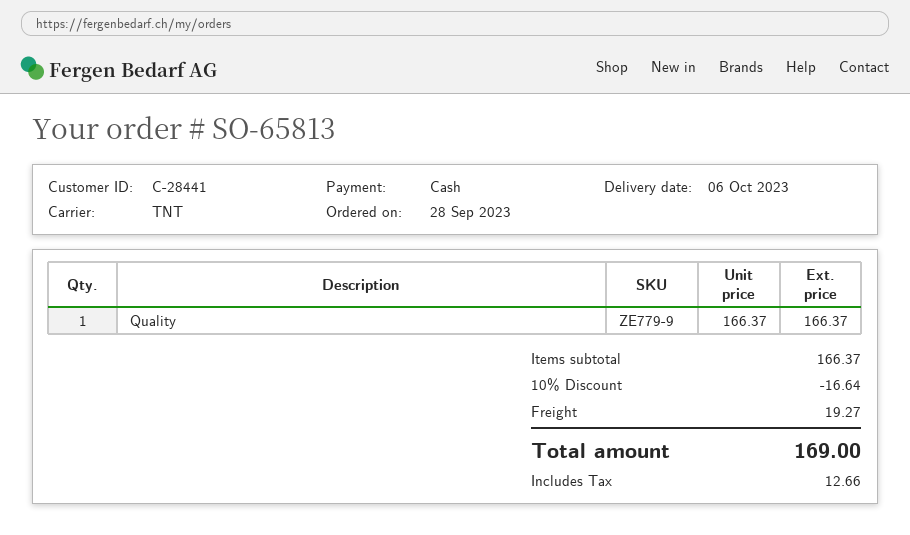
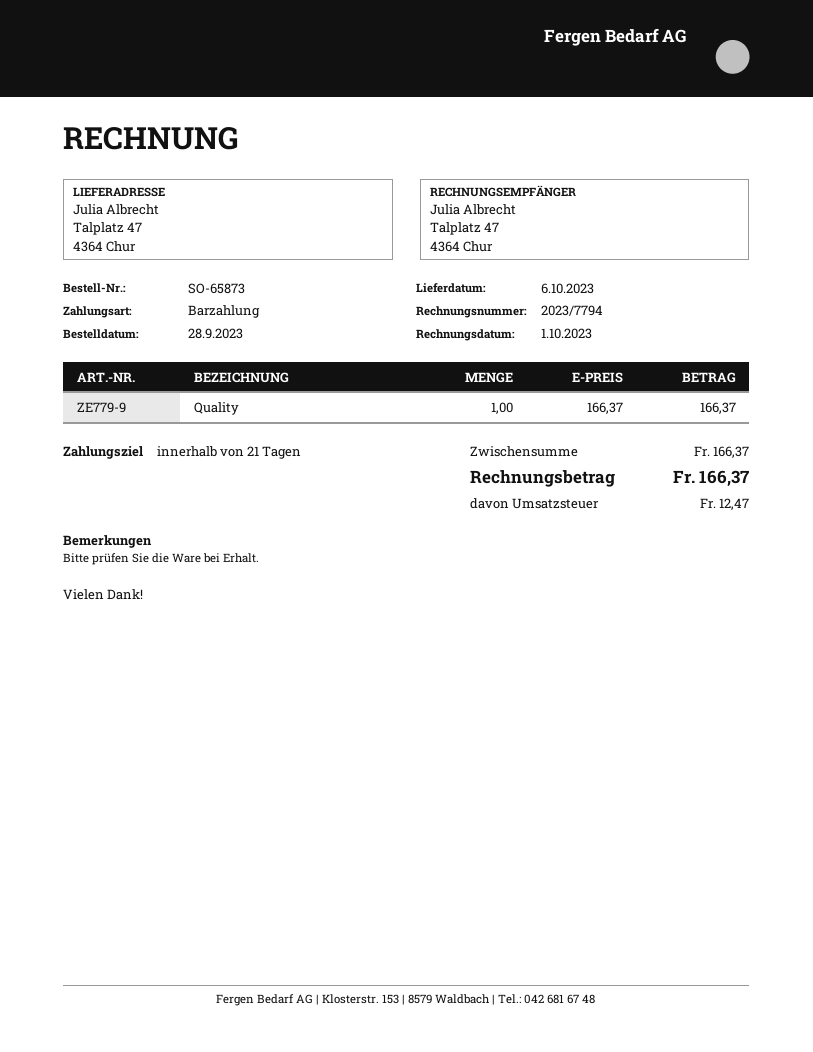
order number: SO-65813 -> SO-65873
discount: 10% = 16.64 -> none
shipping: 19.27 -> none
tax: 12.66 -> 12.47
total: 169.00 -> 166.37

